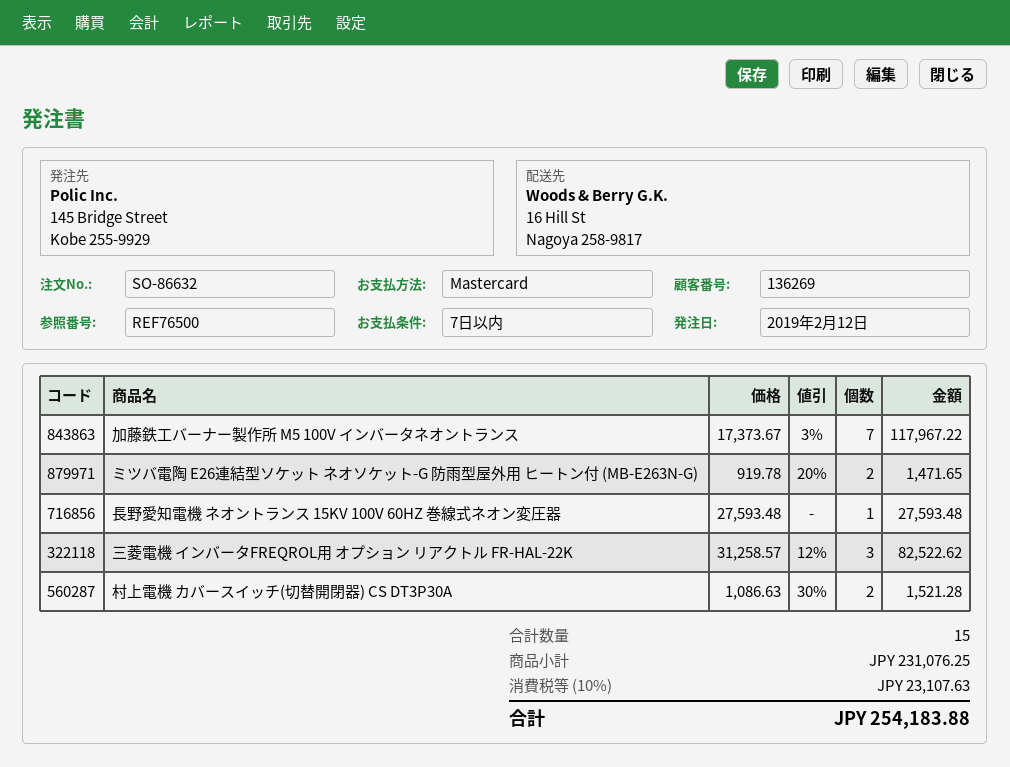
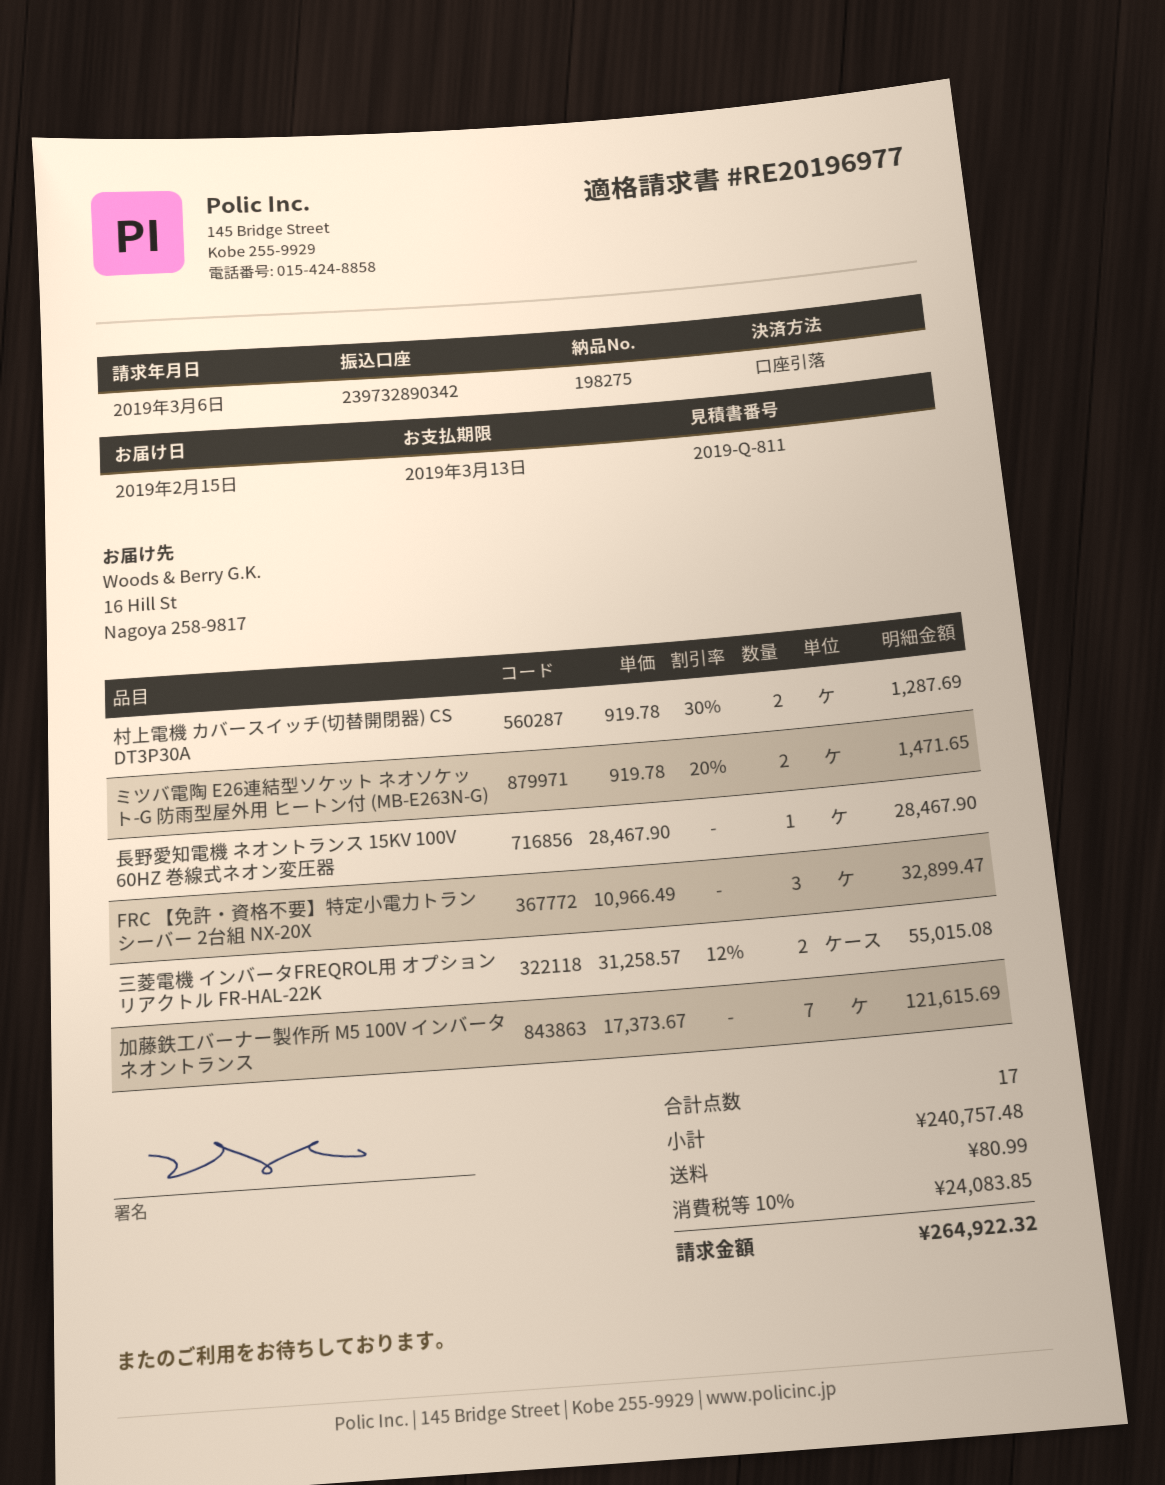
payment method: Mastercard -> direct debit
加藤鉄工バーナー製作所 M5 100V インバータネオントランス: 7 x 17373.67 - 3% = 117967.22 -> 7 x 17373.67 = 121615.69
長野愛知電機 ネオントランス 15KV 100V 60HZ 巻線式ネオン変圧器: 1 x 27593.48 = 27593.48 -> 1 x 28467.90 = 28467.90
三菱電機 インバータFREQROL用 オプション リアクトル FR-HAL-22K: 3 x 31258.57 - 12% = 82522.62 -> 2 x 31258.57 - 12% = 55015.08
村上電機 カバースイッチ(切替開閉器) CS DT3P30A: 2 x 1086.63 - 30% = 1521.28 -> 2 x 919.78 - 30% = 1287.69
FRC 【免許・資格不要】特定小電力トランシーバー 2台組 NX-20X: none -> 3 x 10966.49 = 32899.47
total quantity: 15 -> 17
subtotal: 231076.25 -> 240757.48
shipping: none -> 80.99
tax: 10% = 23107.63 -> 10% = 24083.85
total: 254183.88 -> 264922.32

